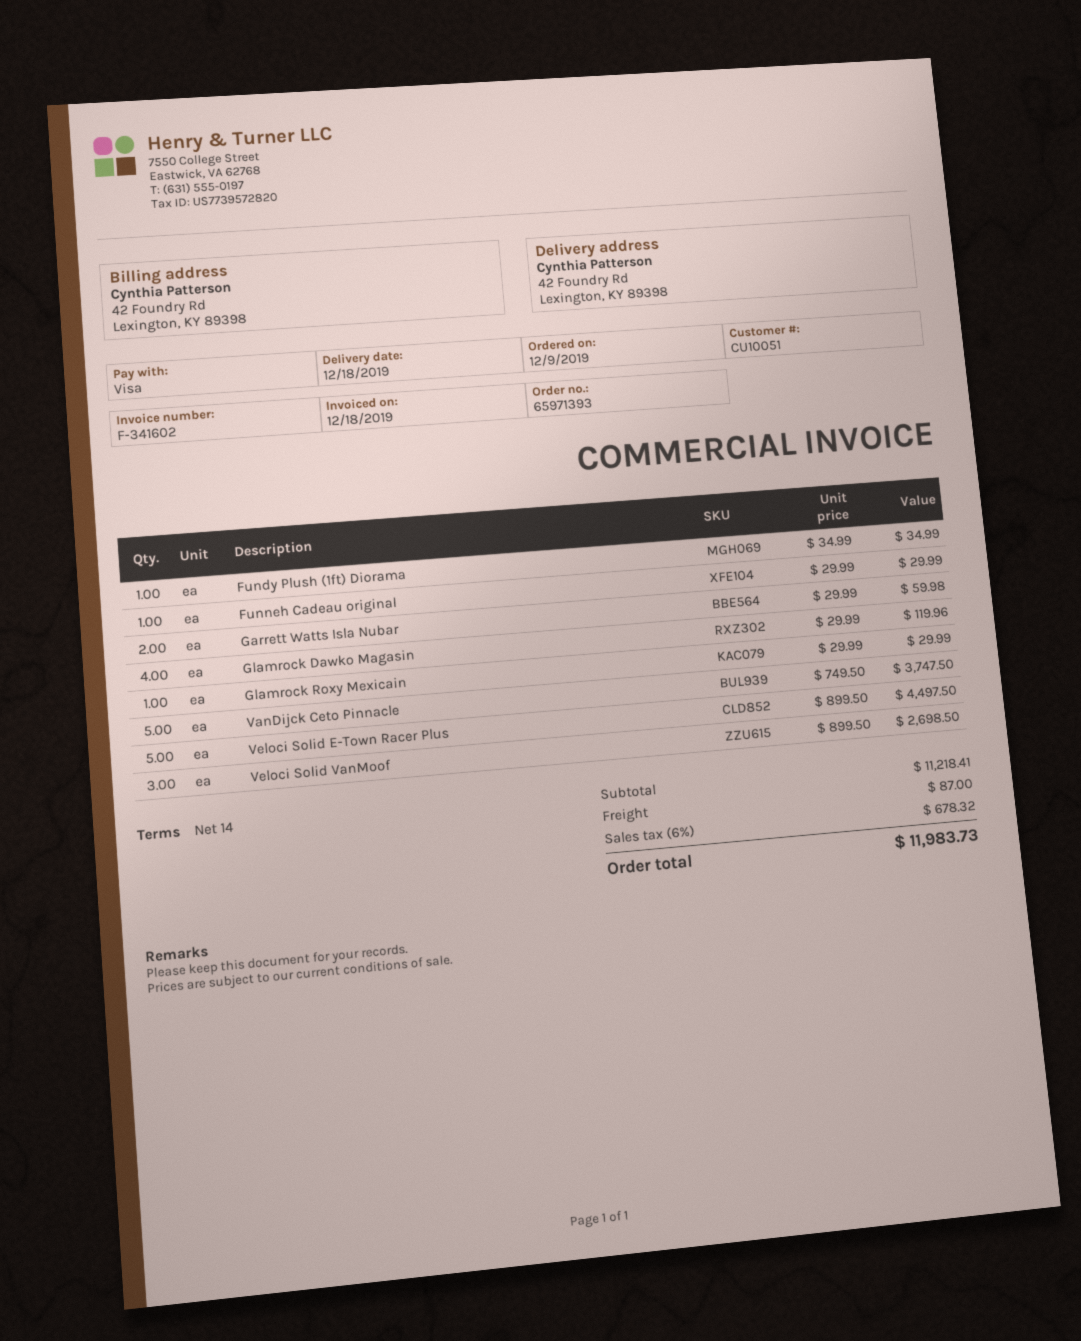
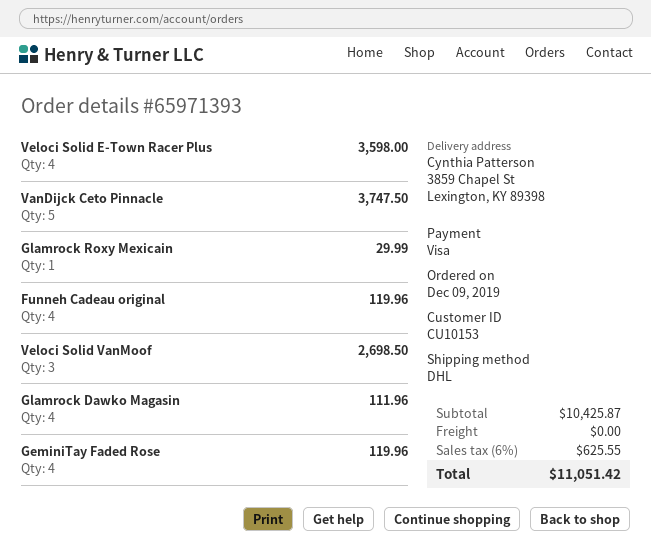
customer number: CU10051 -> CU10153
ship to: 42 Foundry Rd, Lexington, KY 89398 -> 3859 Chapel St, Lexington, KY 89398
Fundy Plush (1ft) Diorama: 1 for 34.99 -> none
Funneh Cadeau original: 1 for 29.99 -> 4 for 119.96
Garrett Watts Isla Nubar: 2 for 59.98 -> none
Glamrock Dawko Magasin: 4 for 119.96 -> 4 for 111.96
Veloci Solid E-Town Racer Plus: 5 for 4497.50 -> 4 for 3598.00
GeminiTay Faded Rose: none -> 4 for 119.96
subtotal: 11218.41 -> 10425.87
shipping: 87.00 -> 0.00
tax: 6% = 678.32 -> 6% = 625.55
total: 11983.73 -> 11051.42

